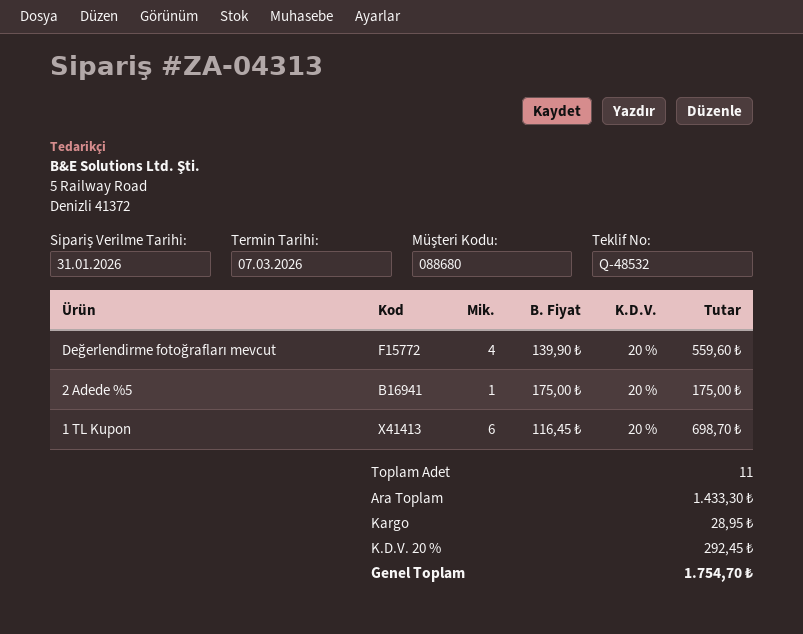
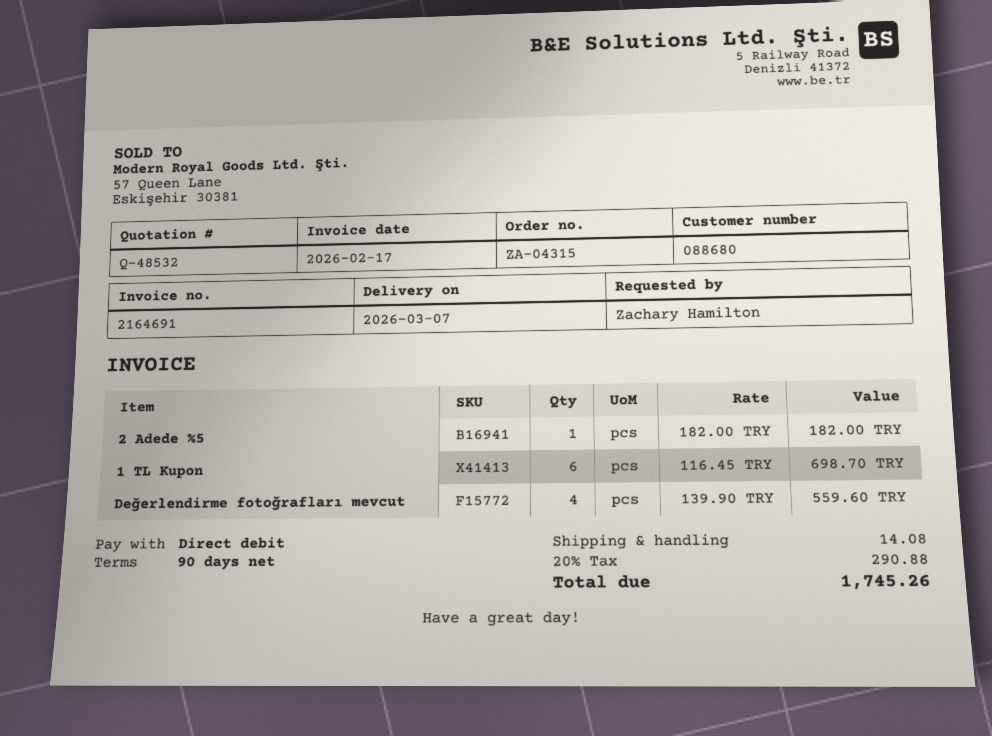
order number: ZA-04313 -> ZA-04315
2 Adede %5: 1 x 175.00 = 175.00 -> 1 x 182.00 = 182.00
shipping: 28.95 -> 14.08
tax: 20% = 292.45 -> 20% = 290.88
total: 1754.70 -> 1745.26

